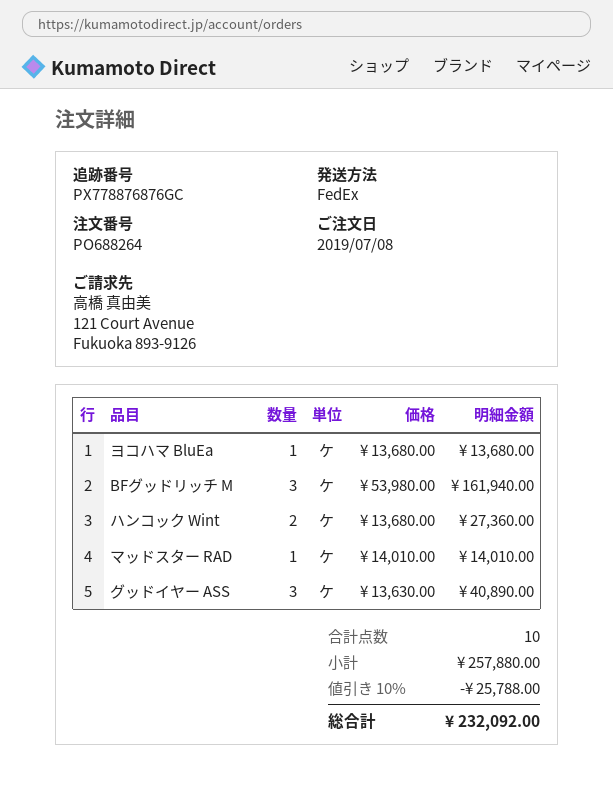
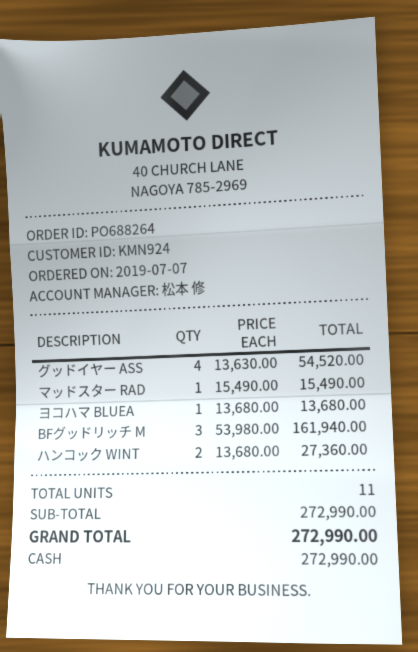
order date: 2019-07-08 -> 2019-07-07
マッドスター RAD: 1 x 14010.00 = 14010.00 -> 1 x 15490.00 = 15490.00
グッドイヤー ASS: 3 x 13630.00 = 40890.00 -> 4 x 13630.00 = 54520.00
total quantity: 10 -> 11
subtotal: 257880.00 -> 272990.00
discount: 10% = 25788.00 -> none
total: 232092.00 -> 272990.00

